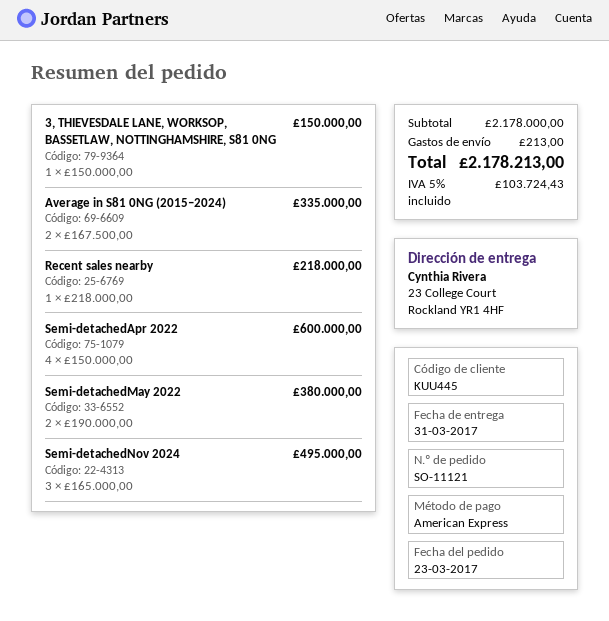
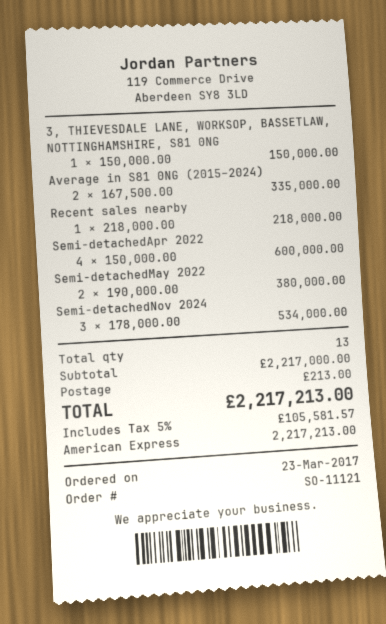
Semi-detachedNov 2024: 3 x 165000.00 = 495000.00 -> 3 x 178000.00 = 534000.00
subtotal: 2178000.00 -> 2217000.00
tax: 5% = 103724.43 -> 5% = 105581.57
total: 2178213.00 -> 2217213.00

